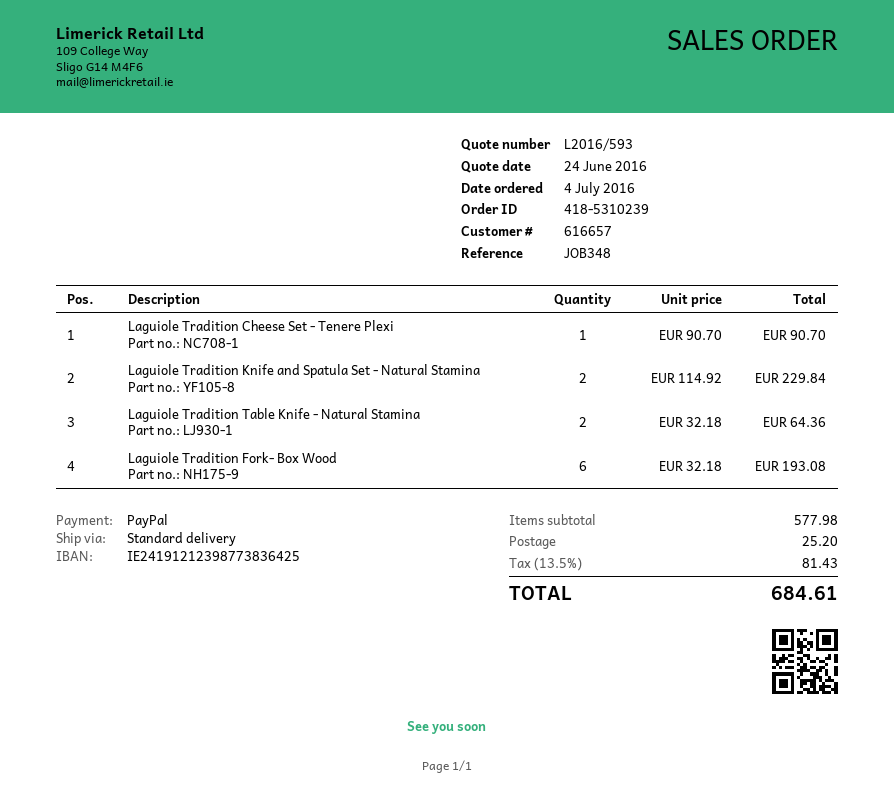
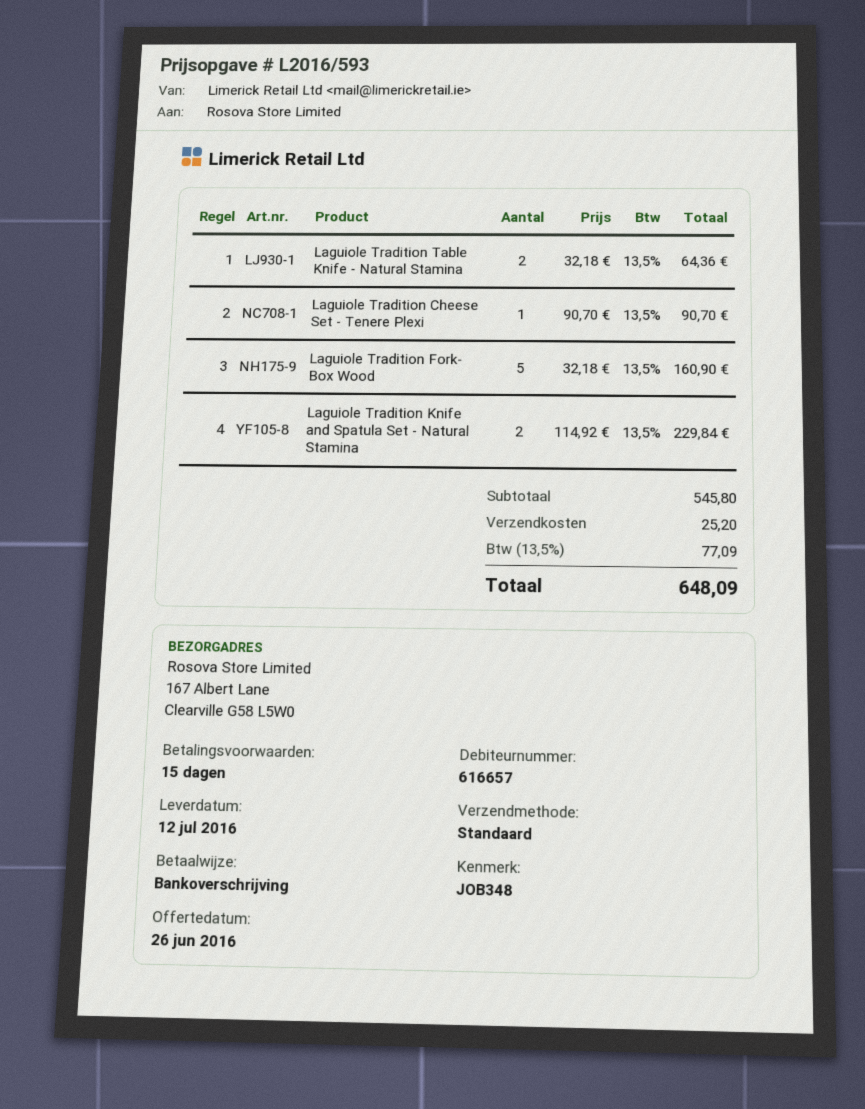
quote date: 2016-06-24 -> 2016-06-26
payment method: PayPal -> bank transfer
Laguiole Tradition Fork- Box Wood: 6 x 32.18 = 193.08 -> 5 x 32.18 = 160.90
subtotal: 577.98 -> 545.80
tax: 13.5% = 81.43 -> 13.5% = 77.09
total: 684.61 -> 648.09

